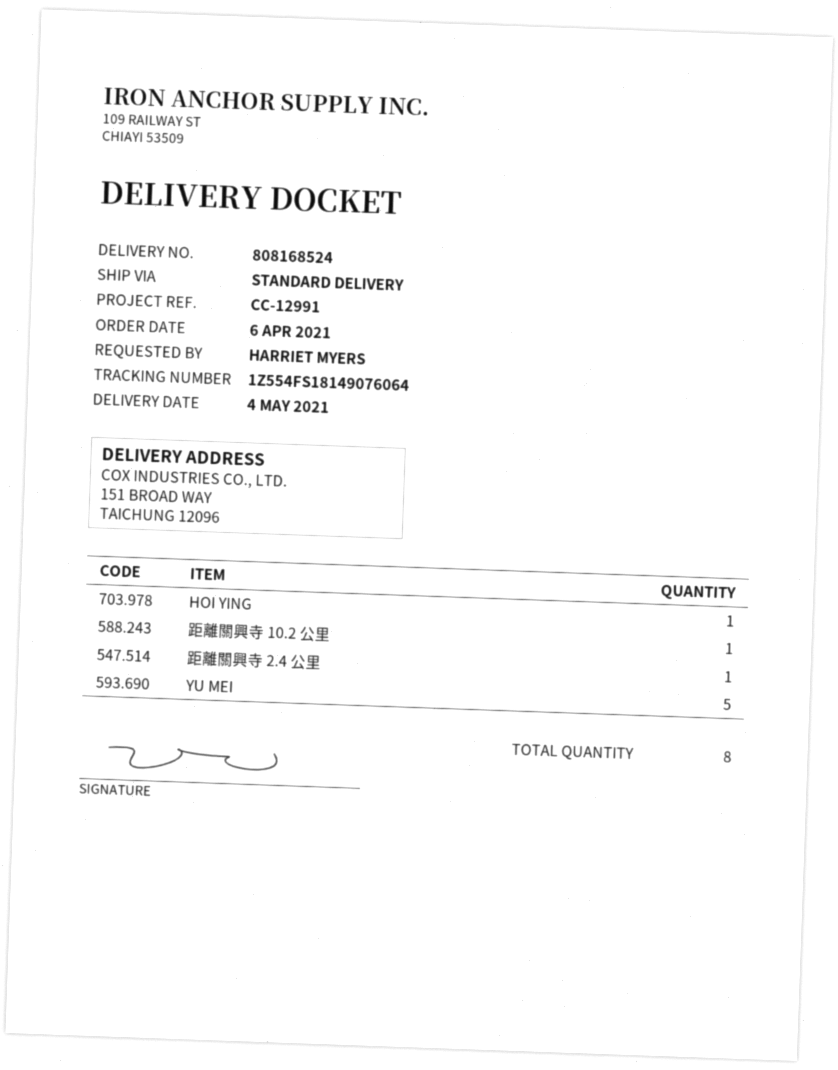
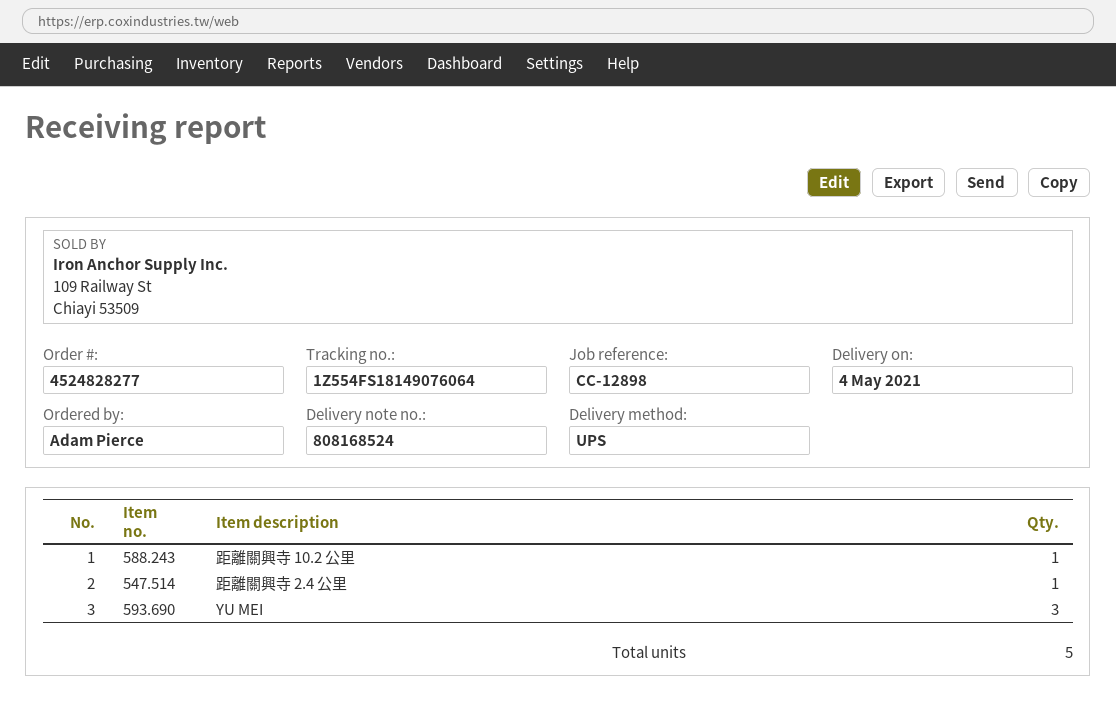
reference: CC-12991 -> CC-12898
ordered by: HARRIET MYERS -> Adam Pierce
shipping method: standard -> UPS
HOI YING: 1 -> none
YU MEI: 5 -> 3
total quantity: 8 -> 5

